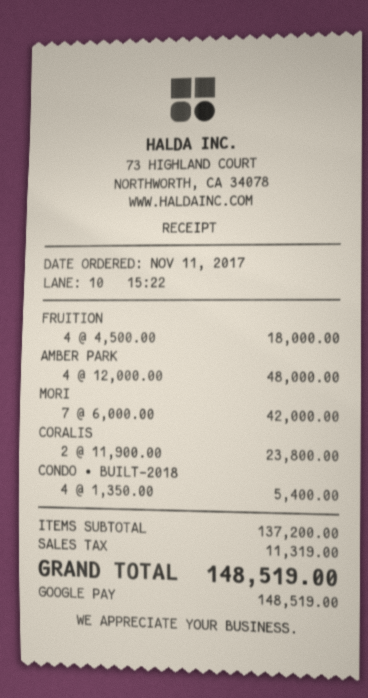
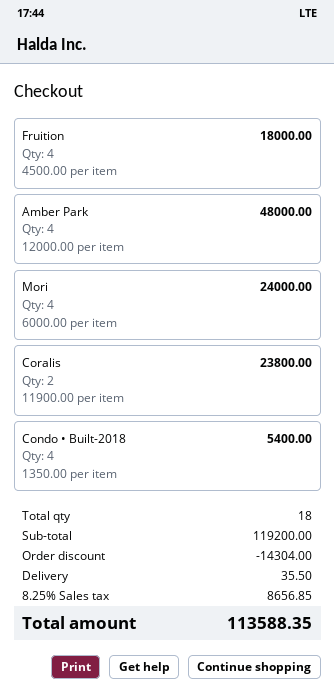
MORI: 7 x 6000.00 = 42000.00 -> 4 x 6000.00 = 24000.00
subtotal: 137200.00 -> 119200.00
discount: none -> 14304.00
shipping: none -> 35.50
tax: 11319.00 -> 8656.85
total: 148519.00 -> 113588.35

